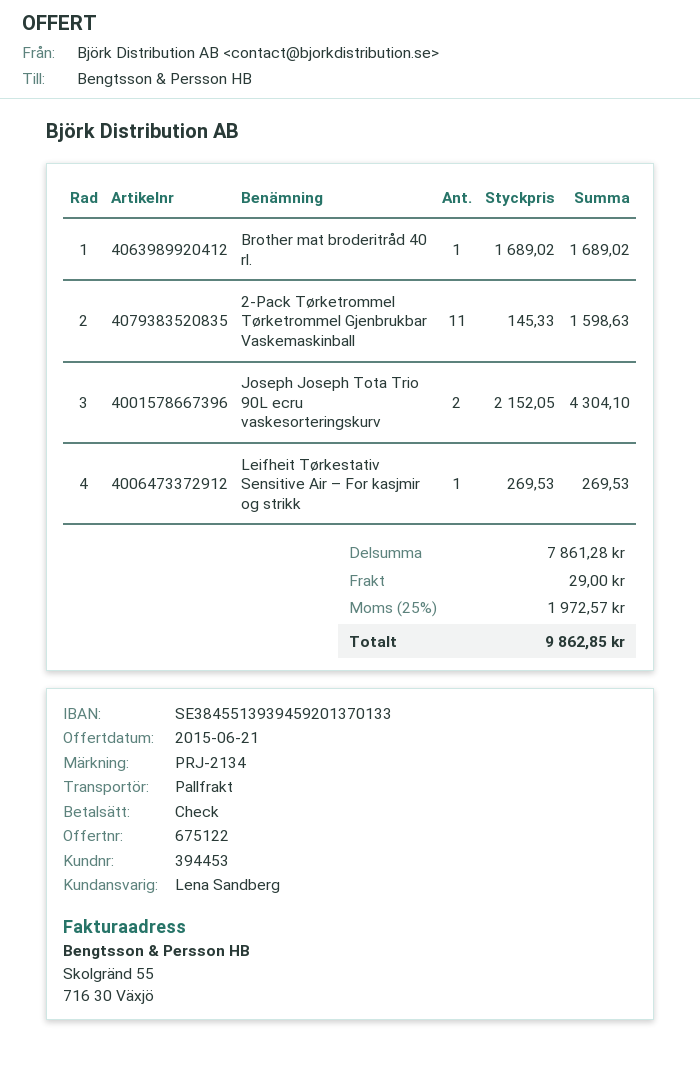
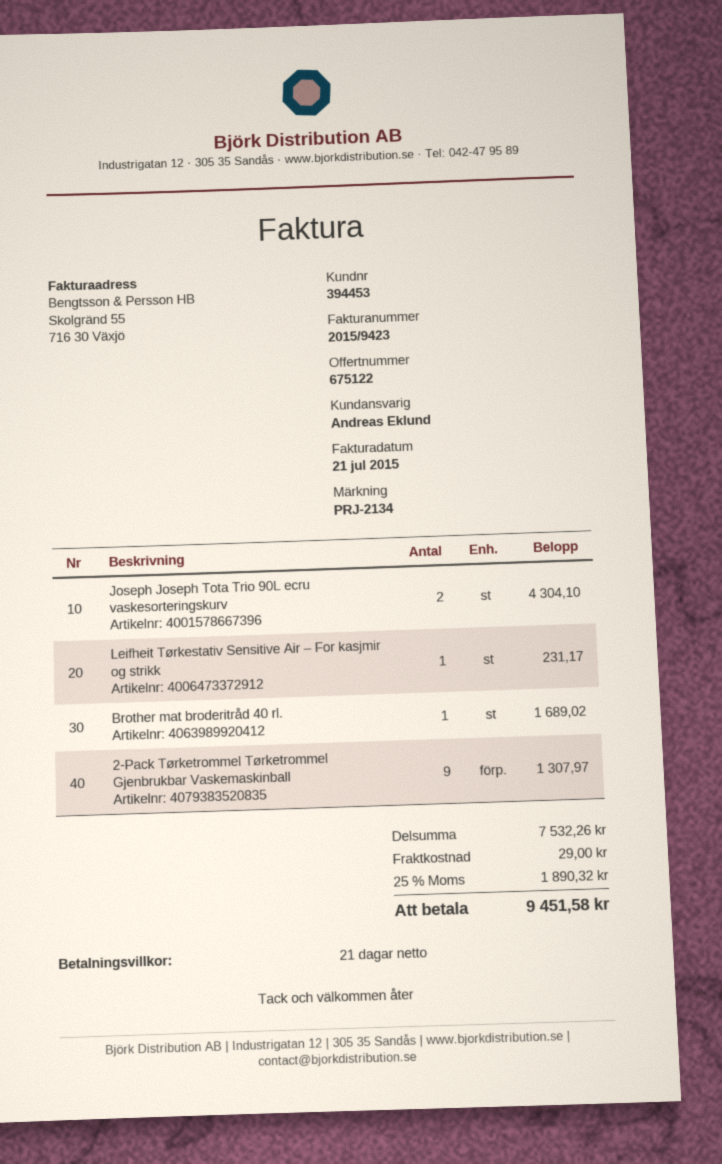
sales rep: Lena Sandberg -> Andreas Eklund
2-Pack Tørketrommel Tørketrommel Gjenbrukbar Vaskemaskinball: 11 for 1598.63 -> 9 for 1307.97
Leifheit Tørkestativ Sensitive Air – For kasjmir og strikk: 1 for 269.53 -> 1 for 231.17
subtotal: 7861.28 -> 7532.26
tax: 25% = 1972.57 -> 25% = 1890.32
total: 9862.85 -> 9451.58

